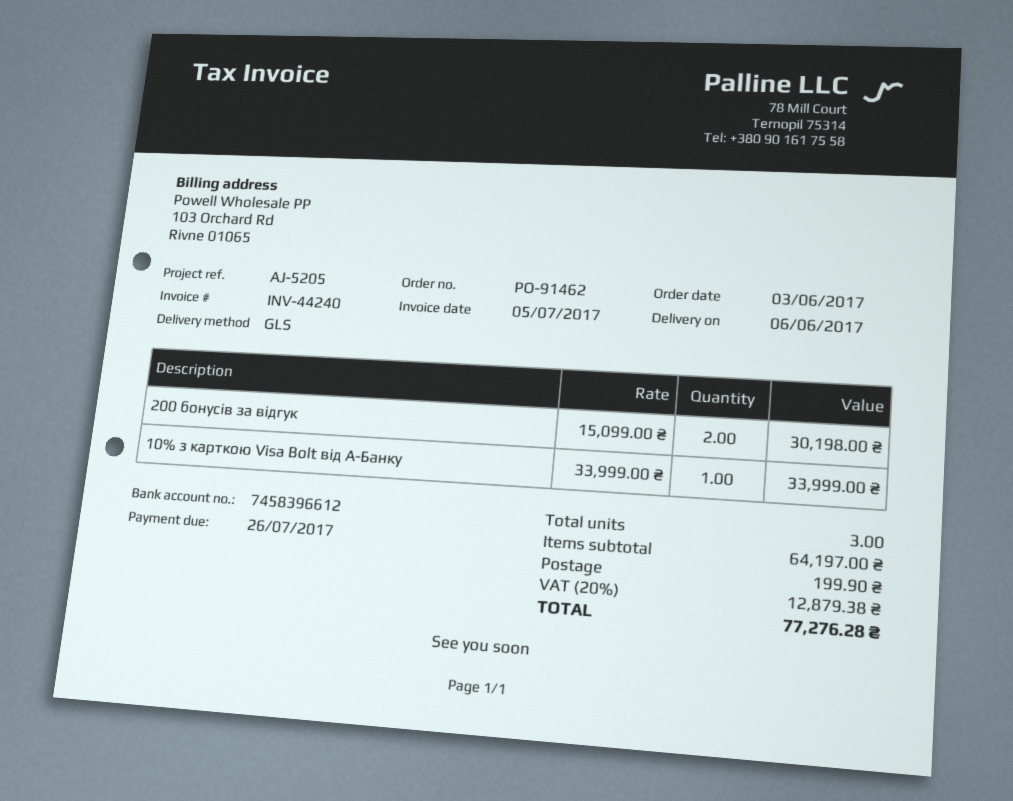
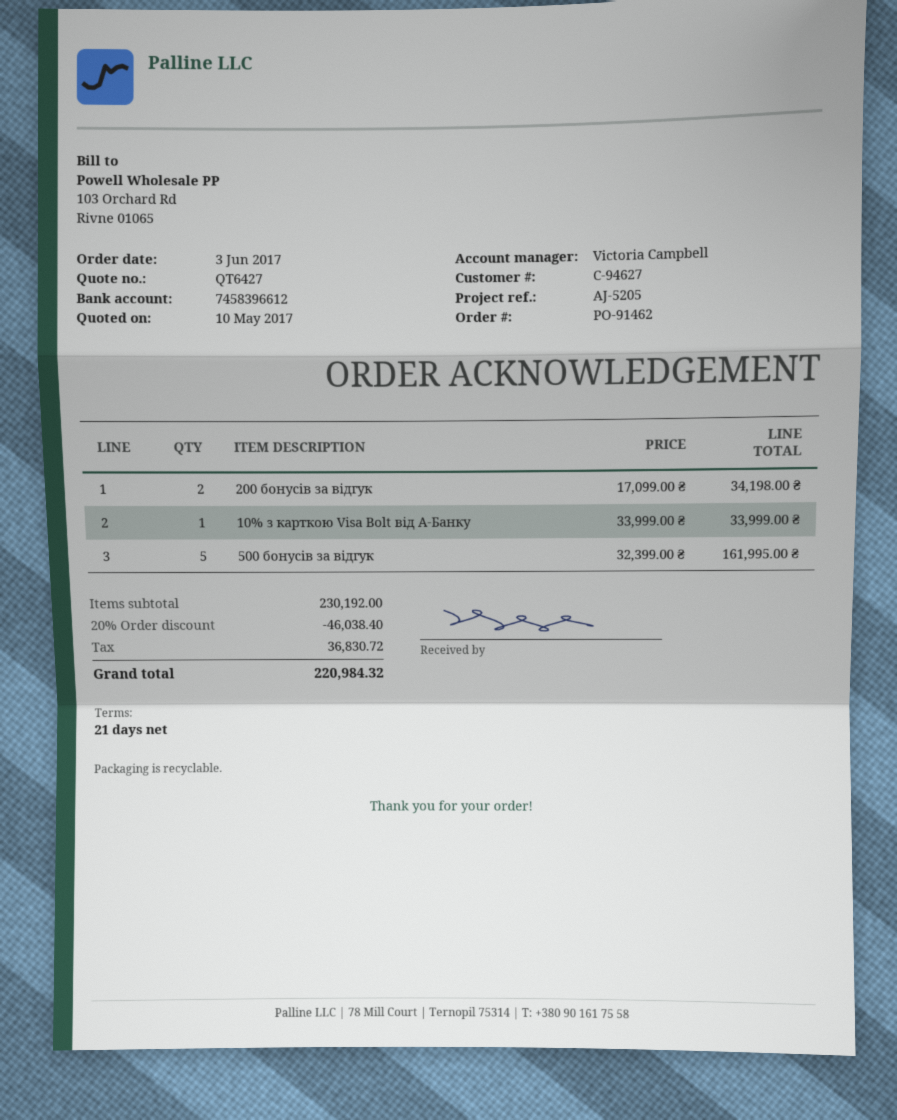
200 бонусів за відгук: 2 x 15099.00 = 30198.00 -> 2 x 17099.00 = 34198.00
500 бонусів за відгук: none -> 5 x 32399.00 = 161995.00
subtotal: 64197.00 -> 230192.00
discount: none -> 20% = 46038.40
shipping: 199.90 -> none
tax: 12879.38 -> 36830.72
total: 77276.28 -> 220984.32

